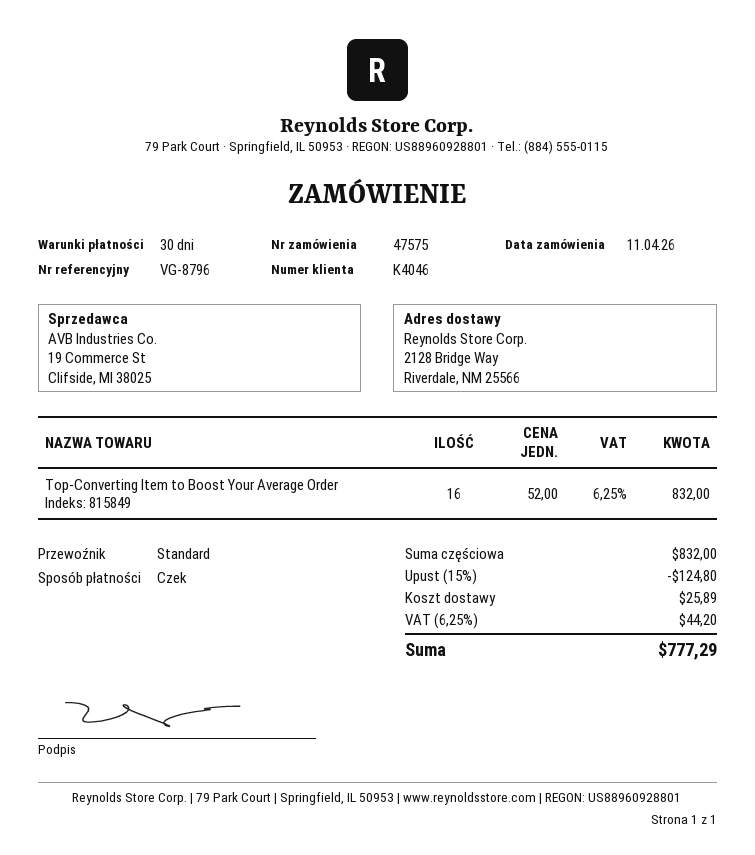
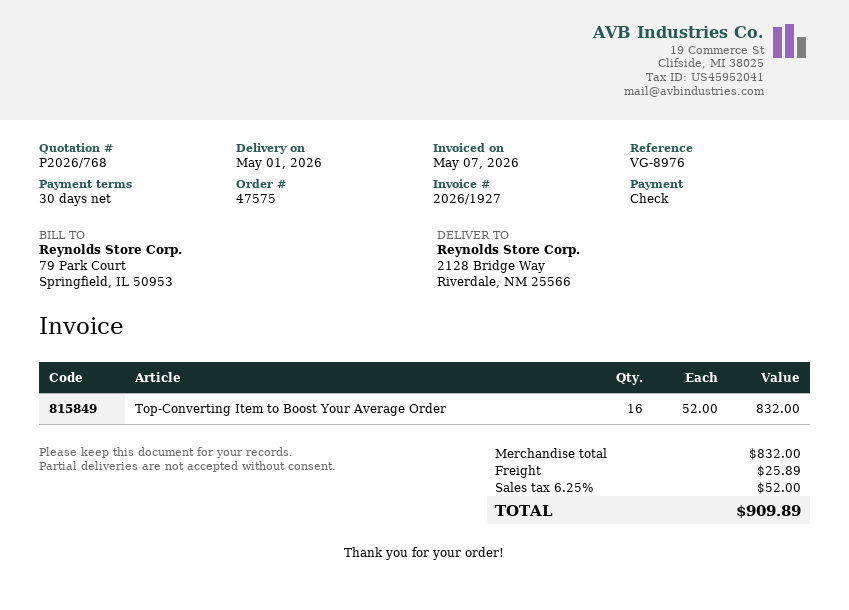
reference: VG-8796 -> VG-8976
discount: 15% = 124.80 -> none
tax: 6.25% = 44.20 -> 6.25% = 52.00
total: 777.29 -> 909.89

